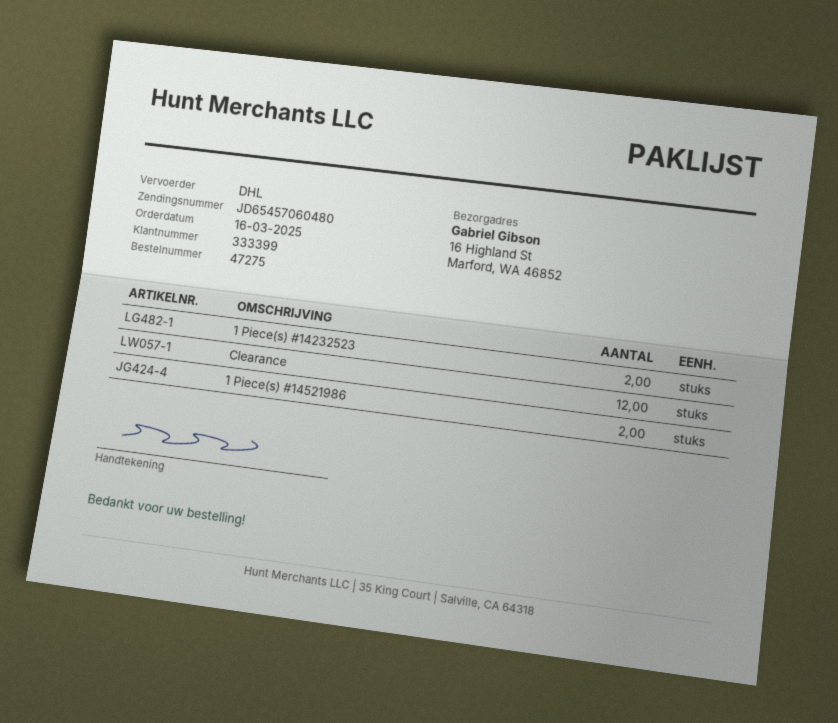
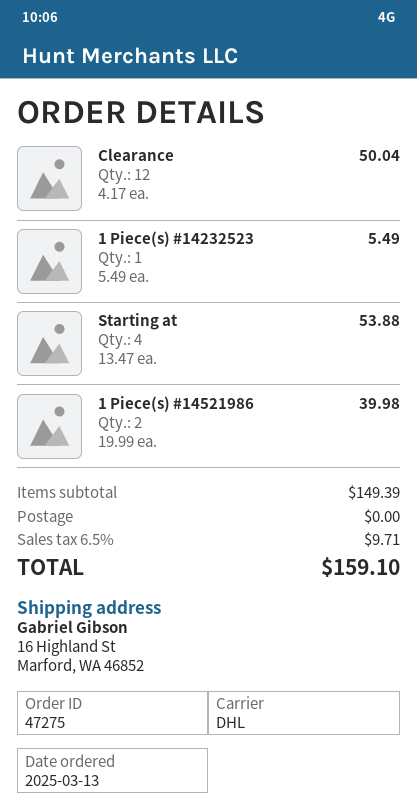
order date: 2025-03-16 -> 2025-03-13
1 Piece(s) #14232523: 2 -> 1
Starting at: none -> 4

